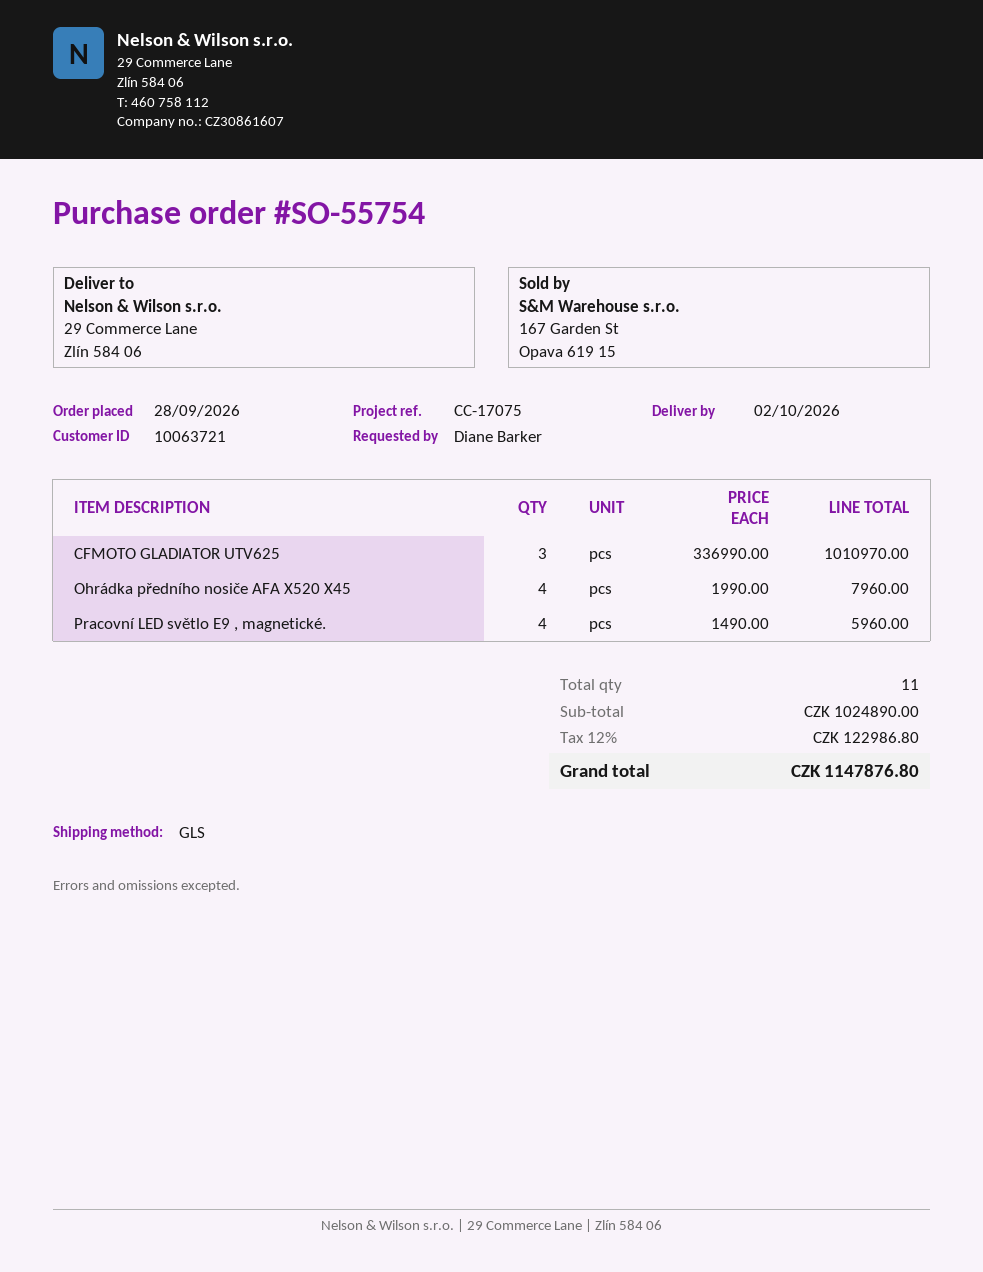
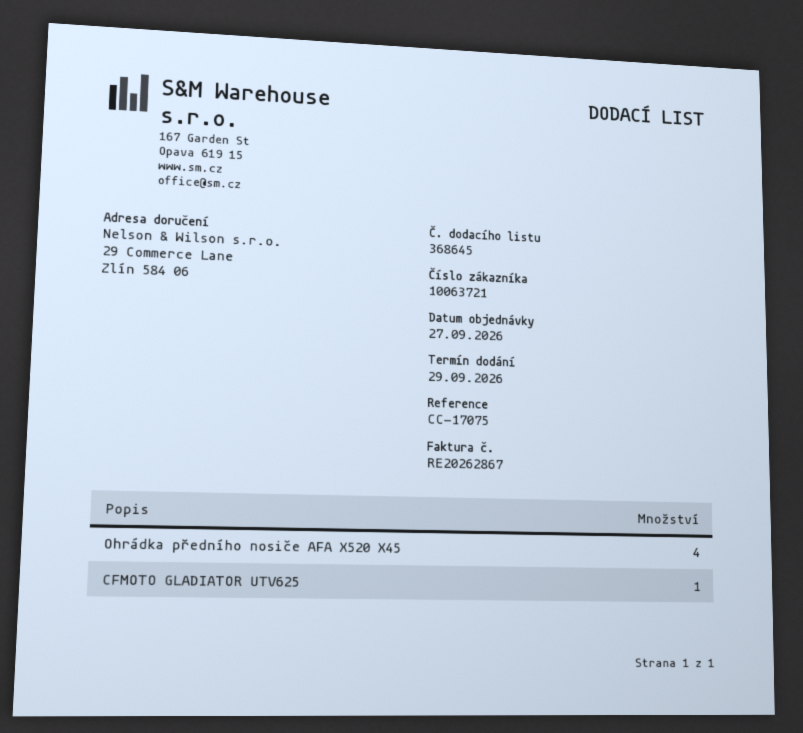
order date: 2026-09-28 -> 2026-09-27
delivery date: 2026-10-02 -> 2026-09-29
CFMOTO GLADIATOR UTV625: 3 -> 1
Pracovní LED světlo E9 , magnetické.: 4 -> none

